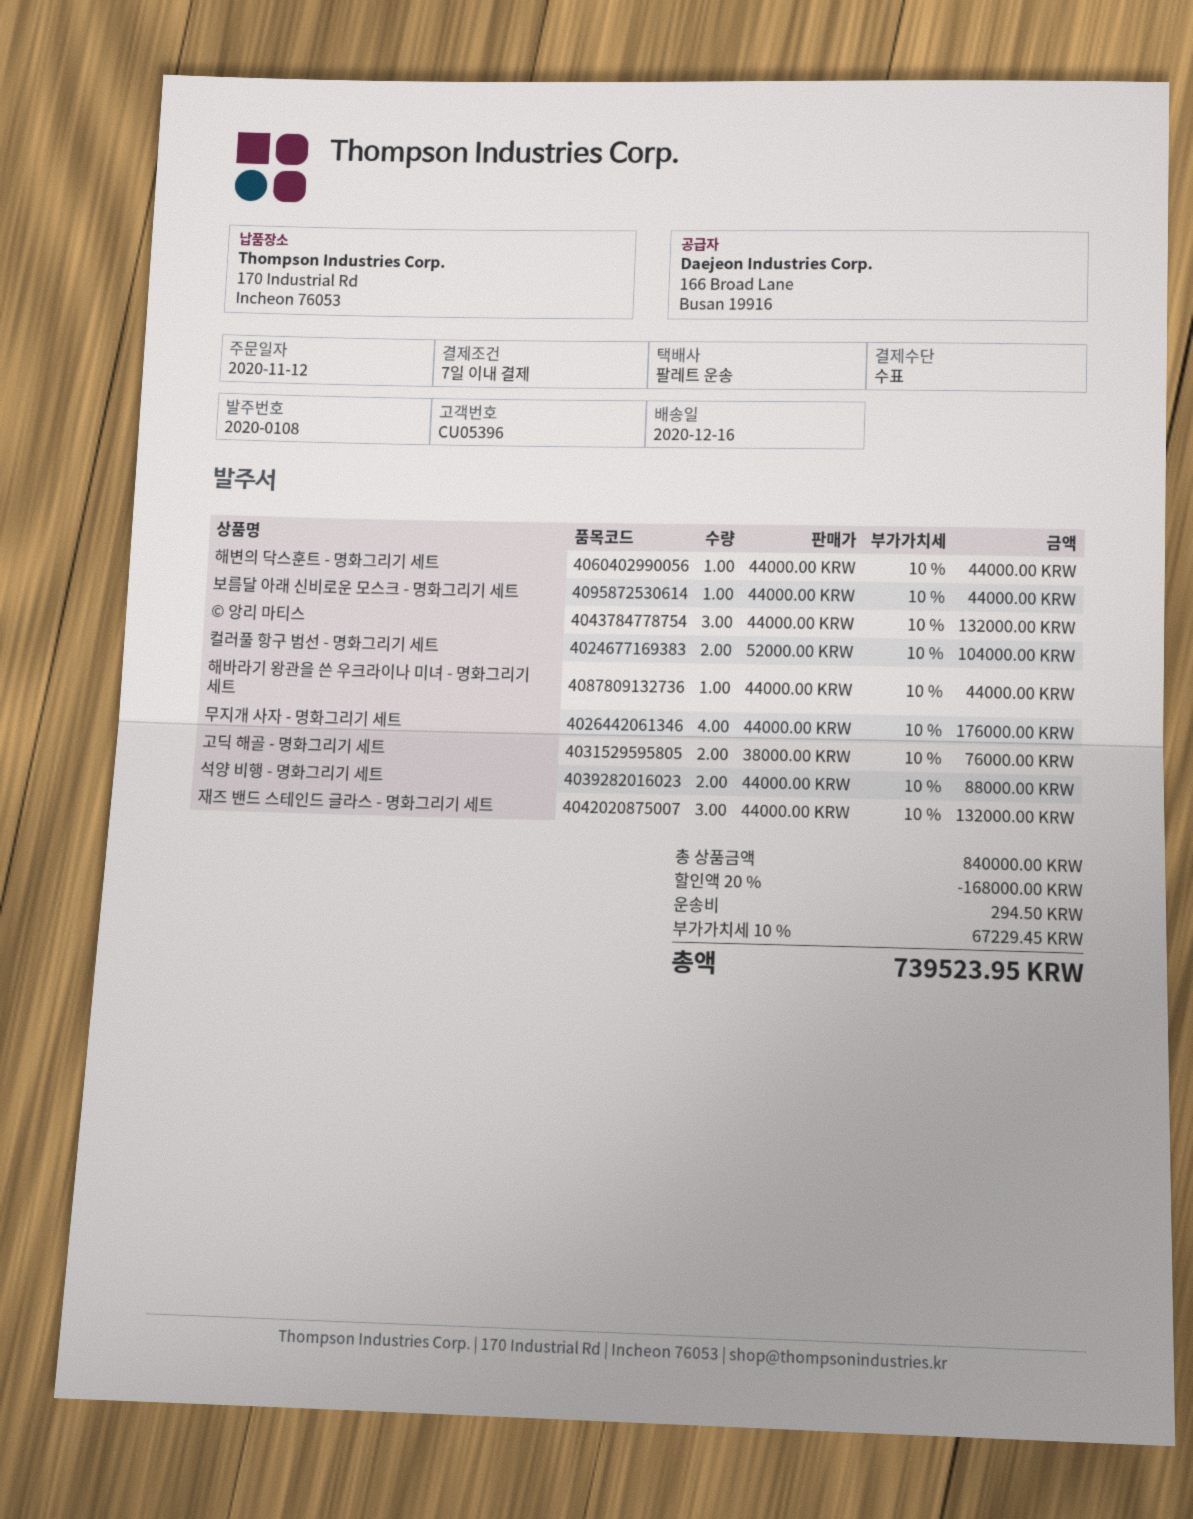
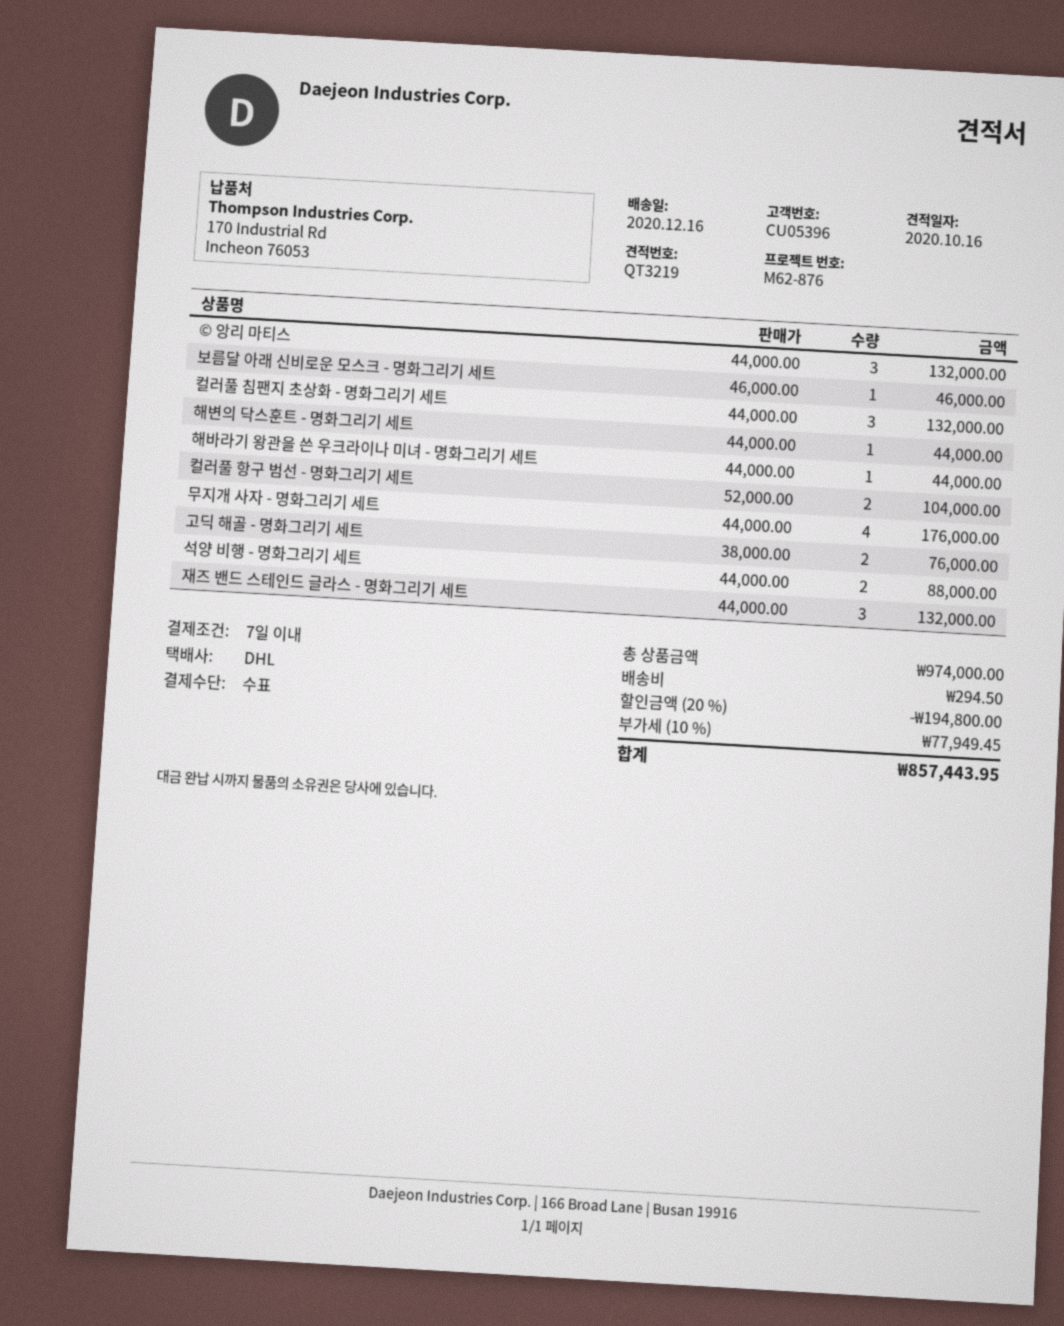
shipping method: pallet freight -> DHL
보름달 아래 신비로운 모스크 - 명화그리기 세트: 1 x 44000.00 = 44000.00 -> 1 x 46000.00 = 46000.00
컬러풀 침팬지 초상화 - 명화그리기 세트: none -> 3 x 44000.00 = 132000.00
subtotal: 840000.00 -> 974000.00
discount: 20% = 168000.00 -> 20% = 194800.00
tax: 10% = 67229.45 -> 10% = 77949.45
total: 739523.95 -> 857443.95

